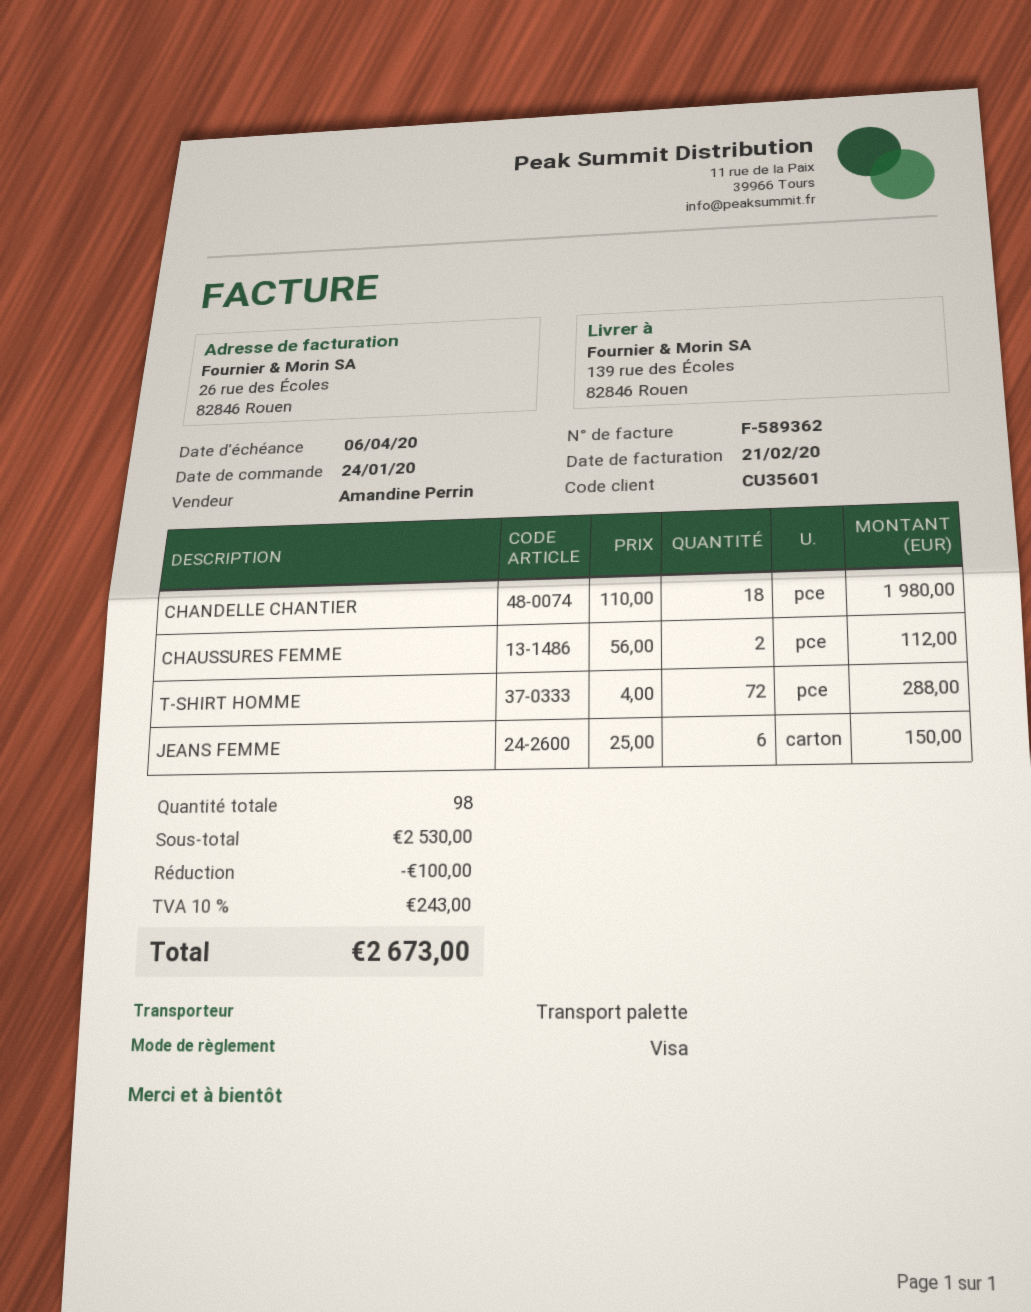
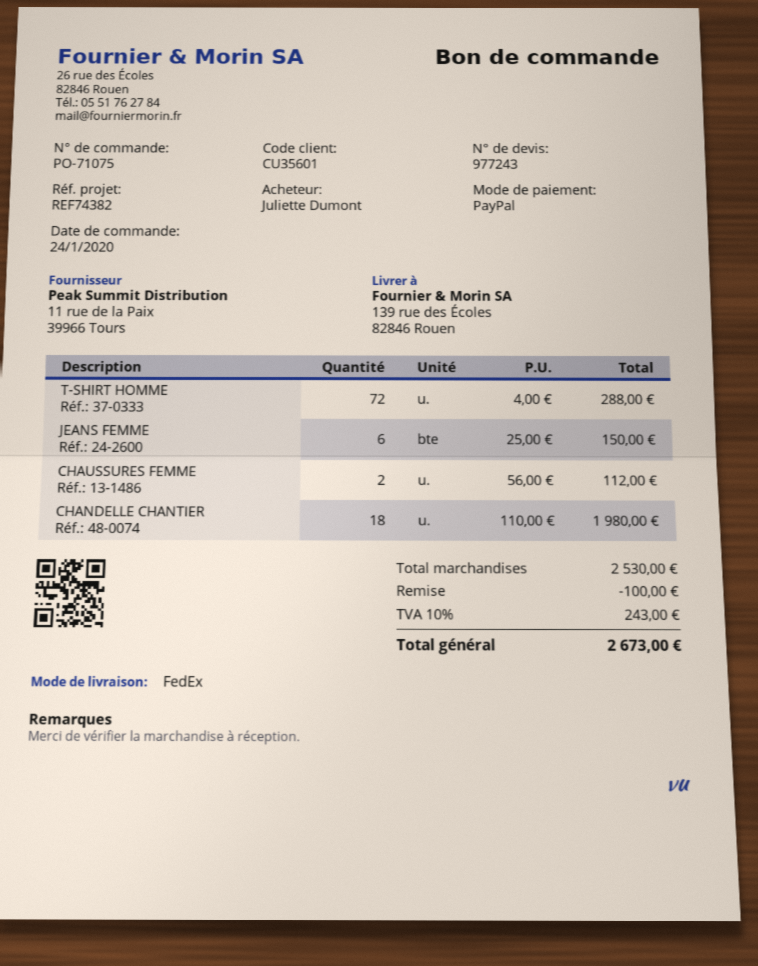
payment method: Visa -> PayPal
shipping method: pallet freight -> FedEx

